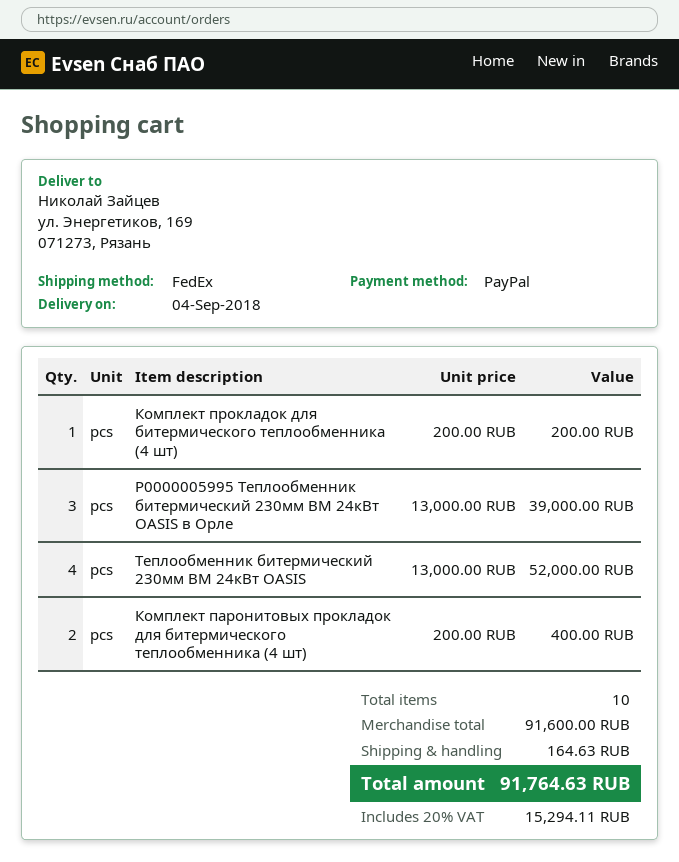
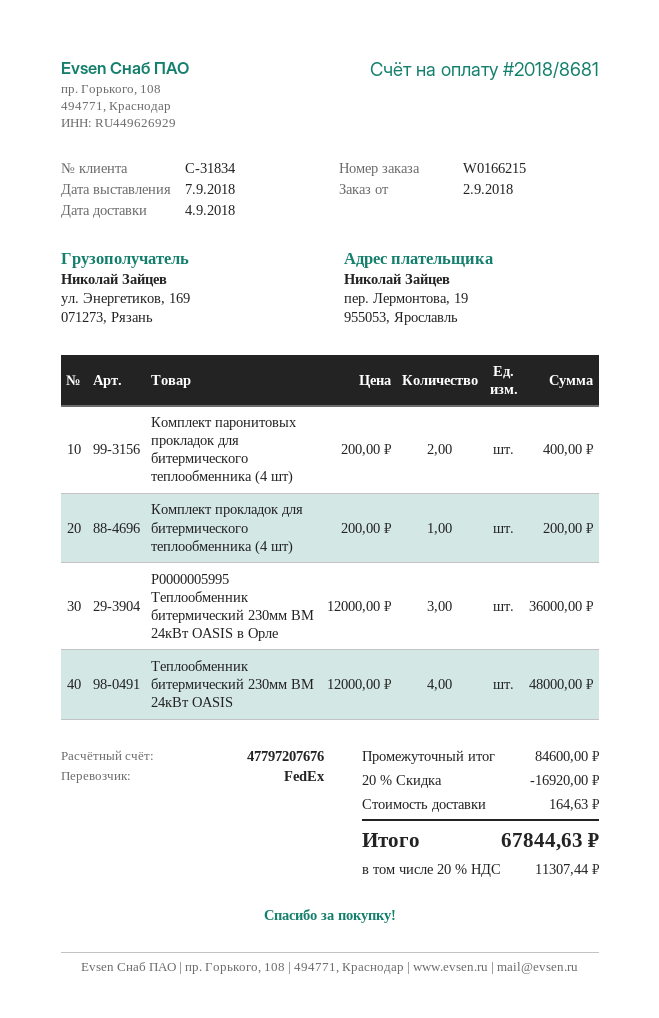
P0000005995 Теплообменник битермический 230мм BM 24кВт OASIS в Орле: 3 x 13000.00 = 39000.00 -> 3 x 12000.00 = 36000.00
Теплообменник битермический 230мм BM 24кВт OASIS: 4 x 13000.00 = 52000.00 -> 4 x 12000.00 = 48000.00
subtotal: 91600.00 -> 84600.00
discount: none -> 20% = 16920.00
tax: 20% = 15294.11 -> 20% = 11307.44
total: 91764.63 -> 67844.63

